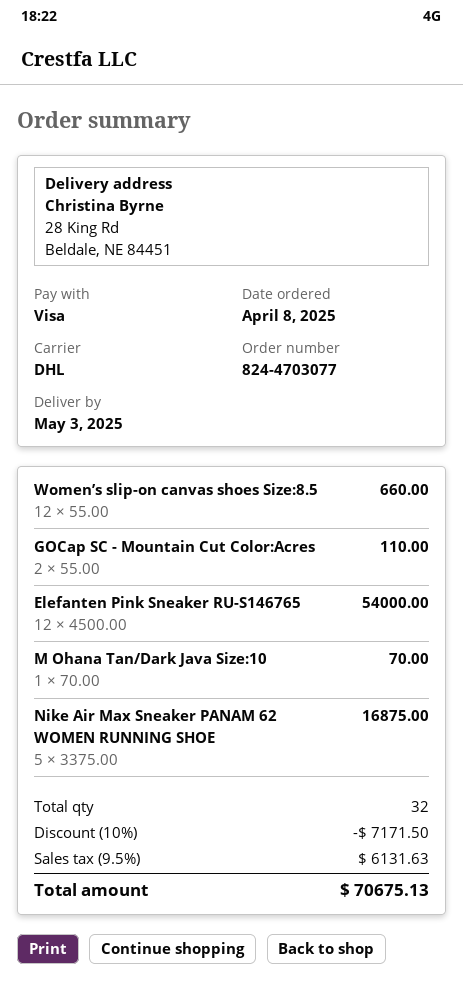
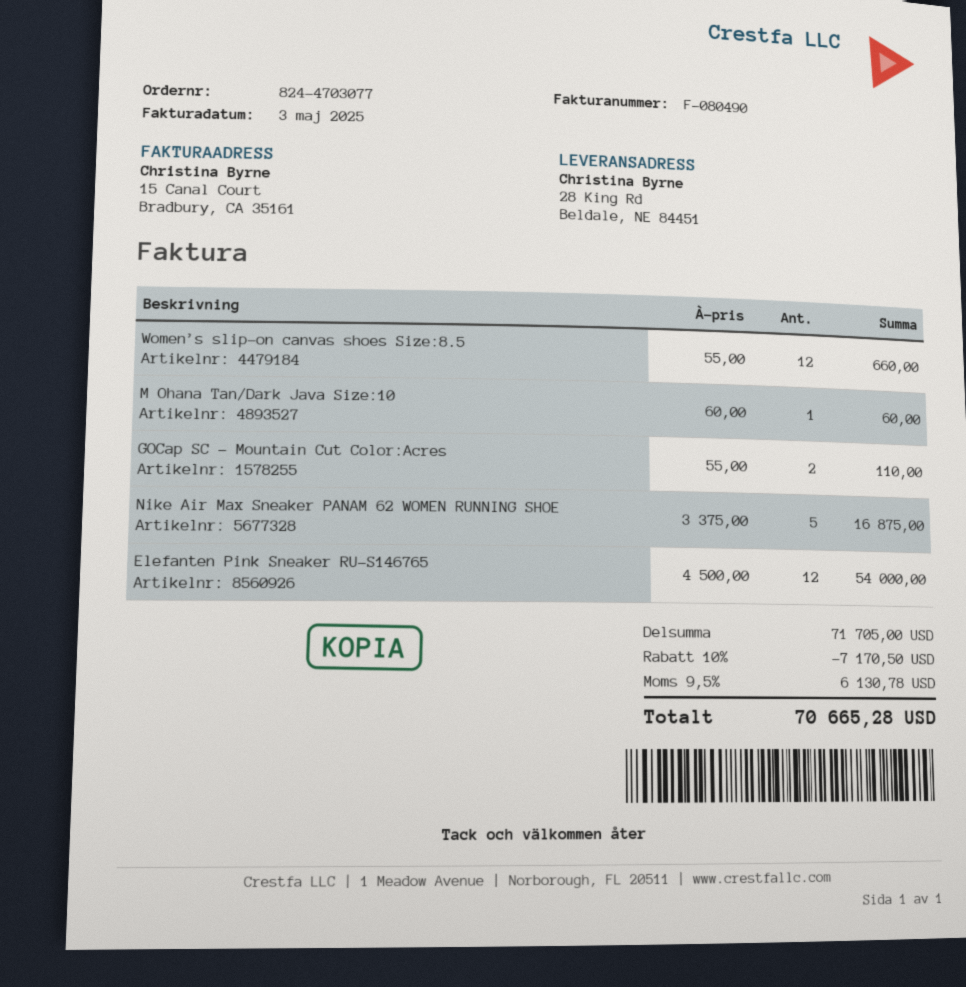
M Ohana Tan/Dark Java Size:10: 1 x 70.00 = 70.00 -> 1 x 60.00 = 60.00
discount: 10% = 7171.50 -> 10% = 7170.50
tax: 9.5% = 6131.63 -> 9.5% = 6130.78
total: 70675.13 -> 70665.28

